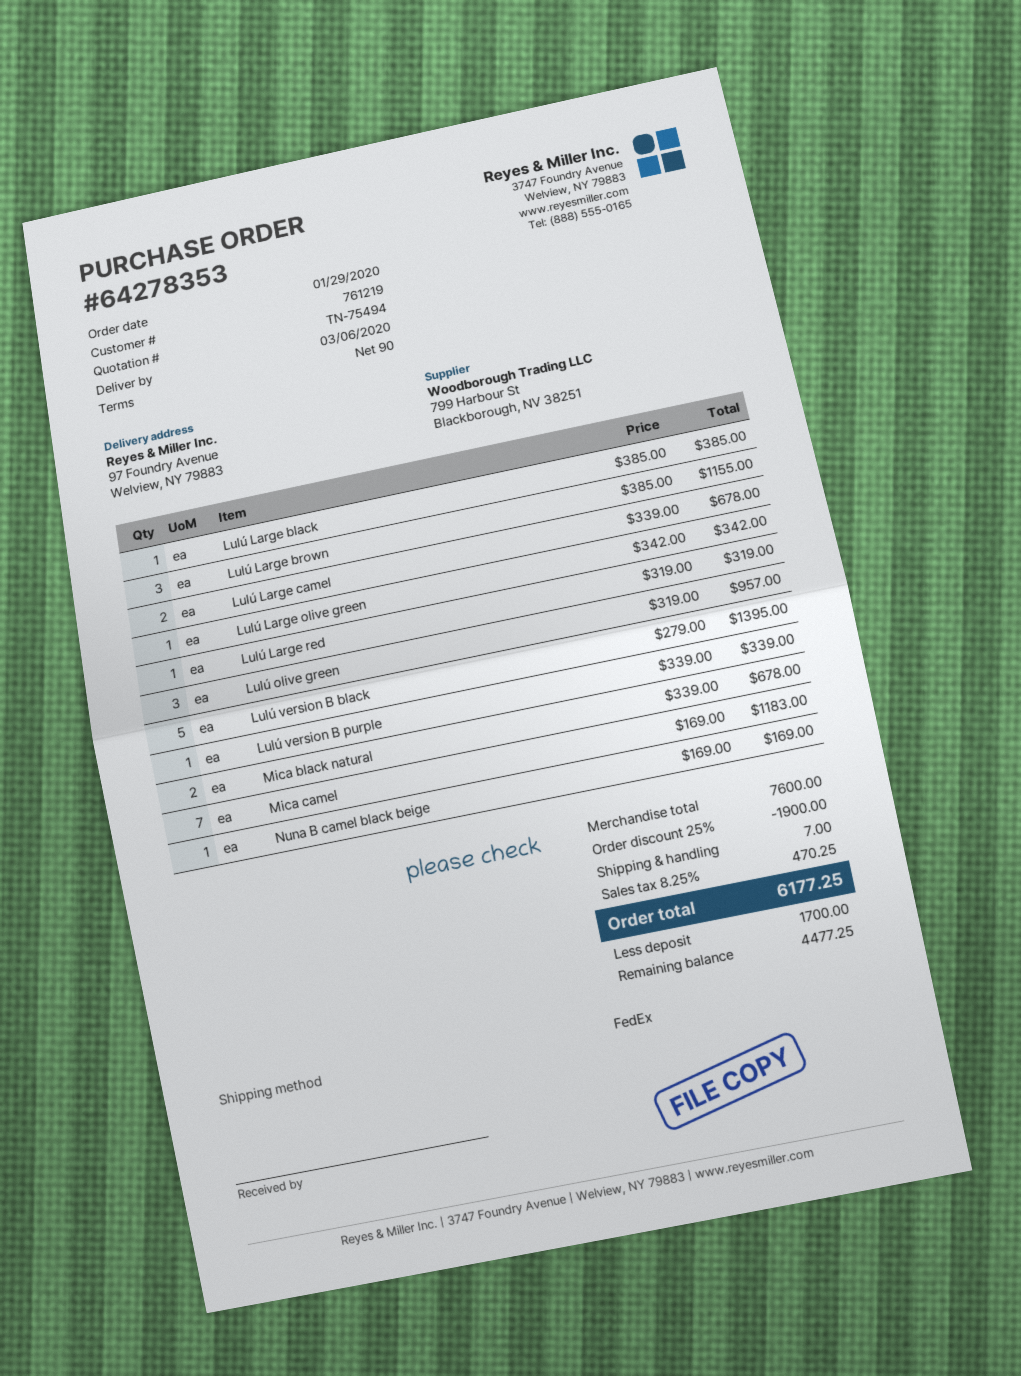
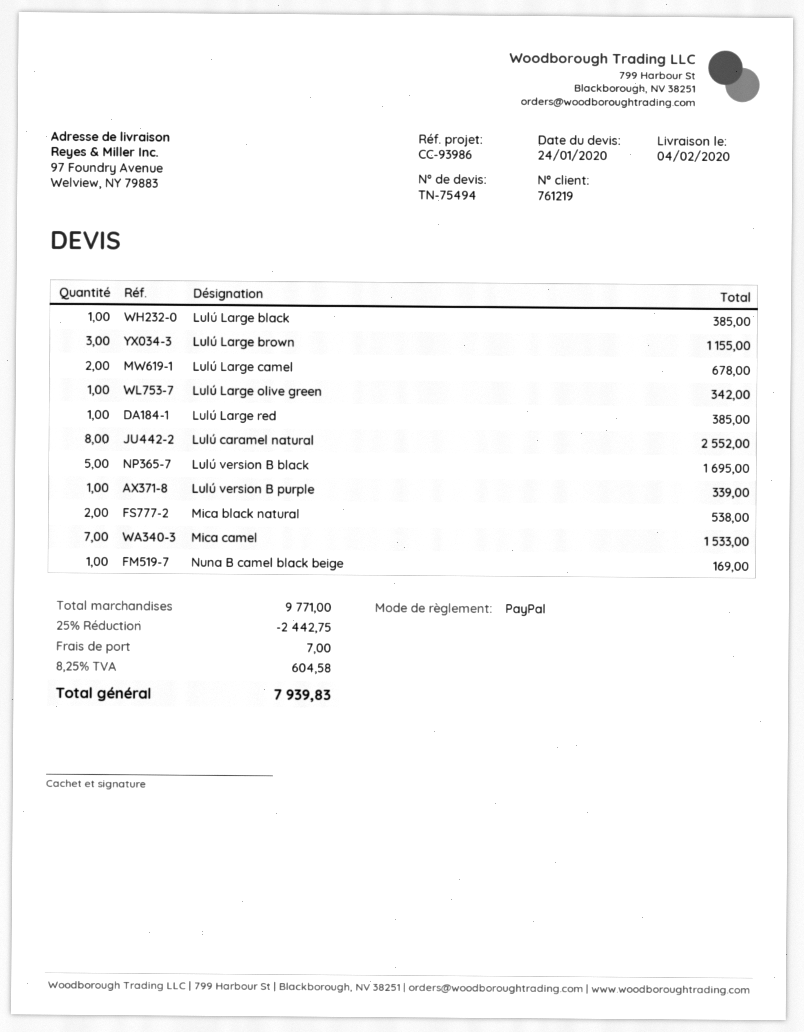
delivery date: 2020-03-06 -> 2020-02-04
Lulú Large red: 1 for 319.00 -> 1 for 385.00
Lulú olive green: 3 for 957.00 -> none
Lulú version B black: 5 for 1395.00 -> 5 for 1695.00
Mica black natural: 2 for 678.00 -> 2 for 538.00
Mica camel: 7 for 1183.00 -> 7 for 1533.00
Lulú caramel natural: none -> 8 for 2552.00
subtotal: 7600.00 -> 9771.00
discount: 25% = 1900.00 -> 25% = 2442.75
tax: 8.25% = 470.25 -> 8.25% = 604.58
total: 6177.25 -> 7939.83

